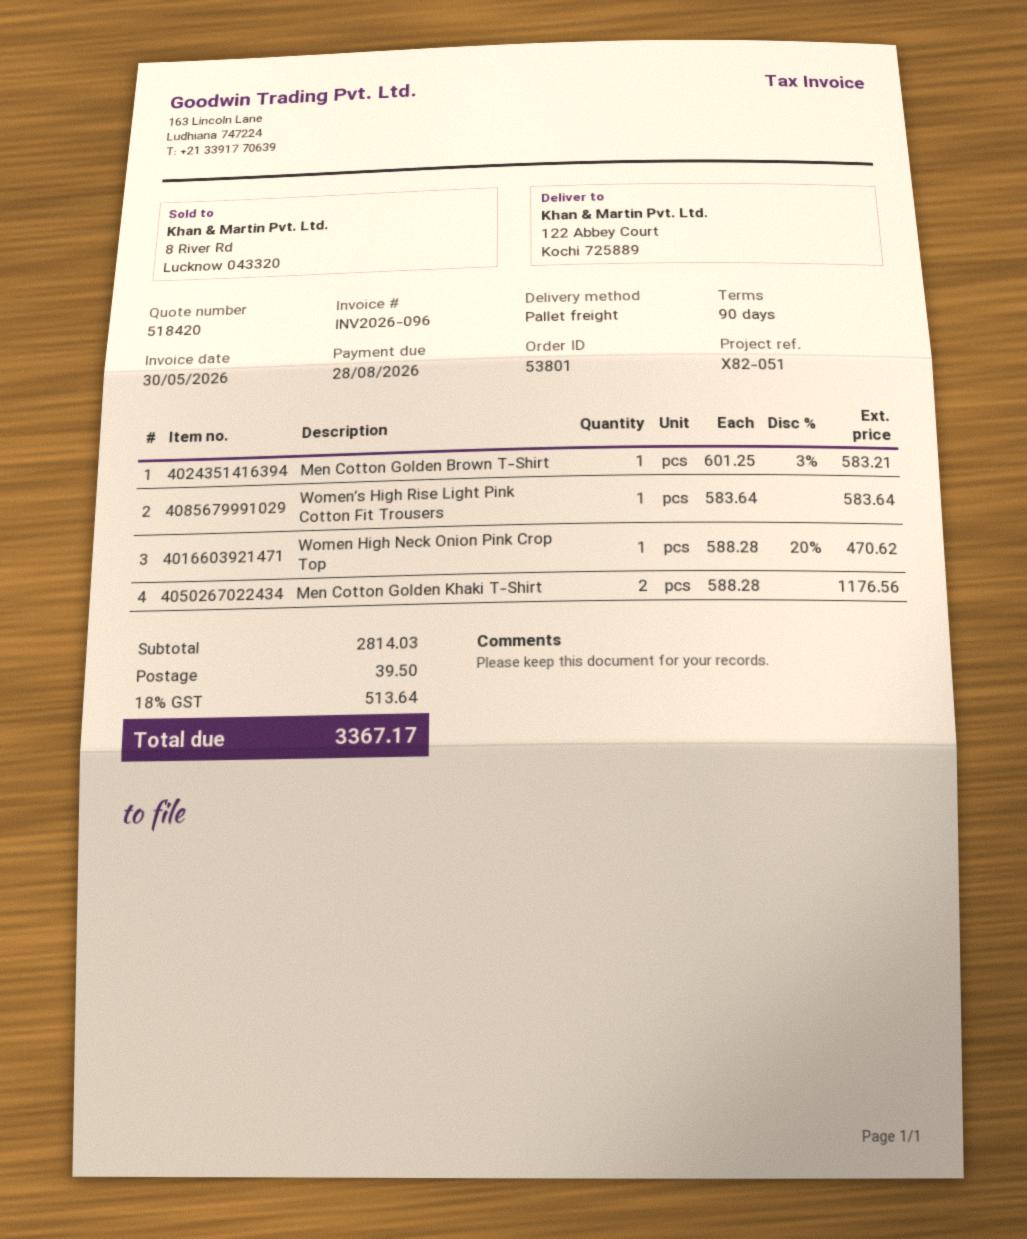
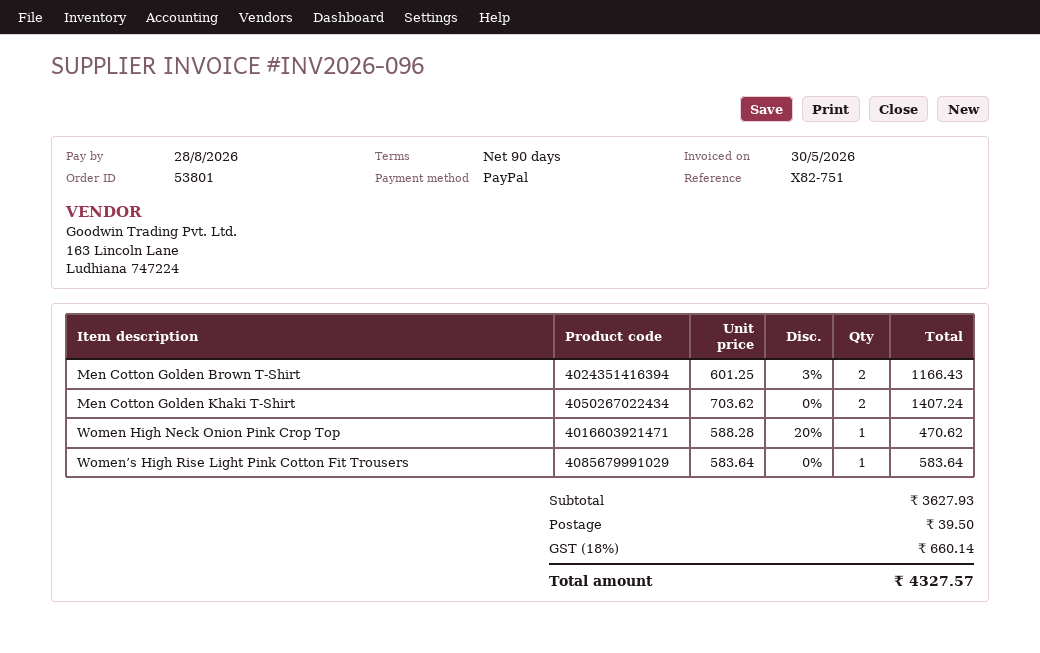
reference: X82-051 -> X82-751
Men Cotton Golden Brown T-Shirt: 1 x 601.25 - 3% = 583.21 -> 2 x 601.25 - 3% = 1166.43
Men Cotton Golden Khaki T-Shirt: 2 x 588.28 = 1176.56 -> 2 x 703.62 = 1407.24
subtotal: 2814.03 -> 3627.93
tax: 18% = 513.64 -> 18% = 660.14
total: 3367.17 -> 4327.57

